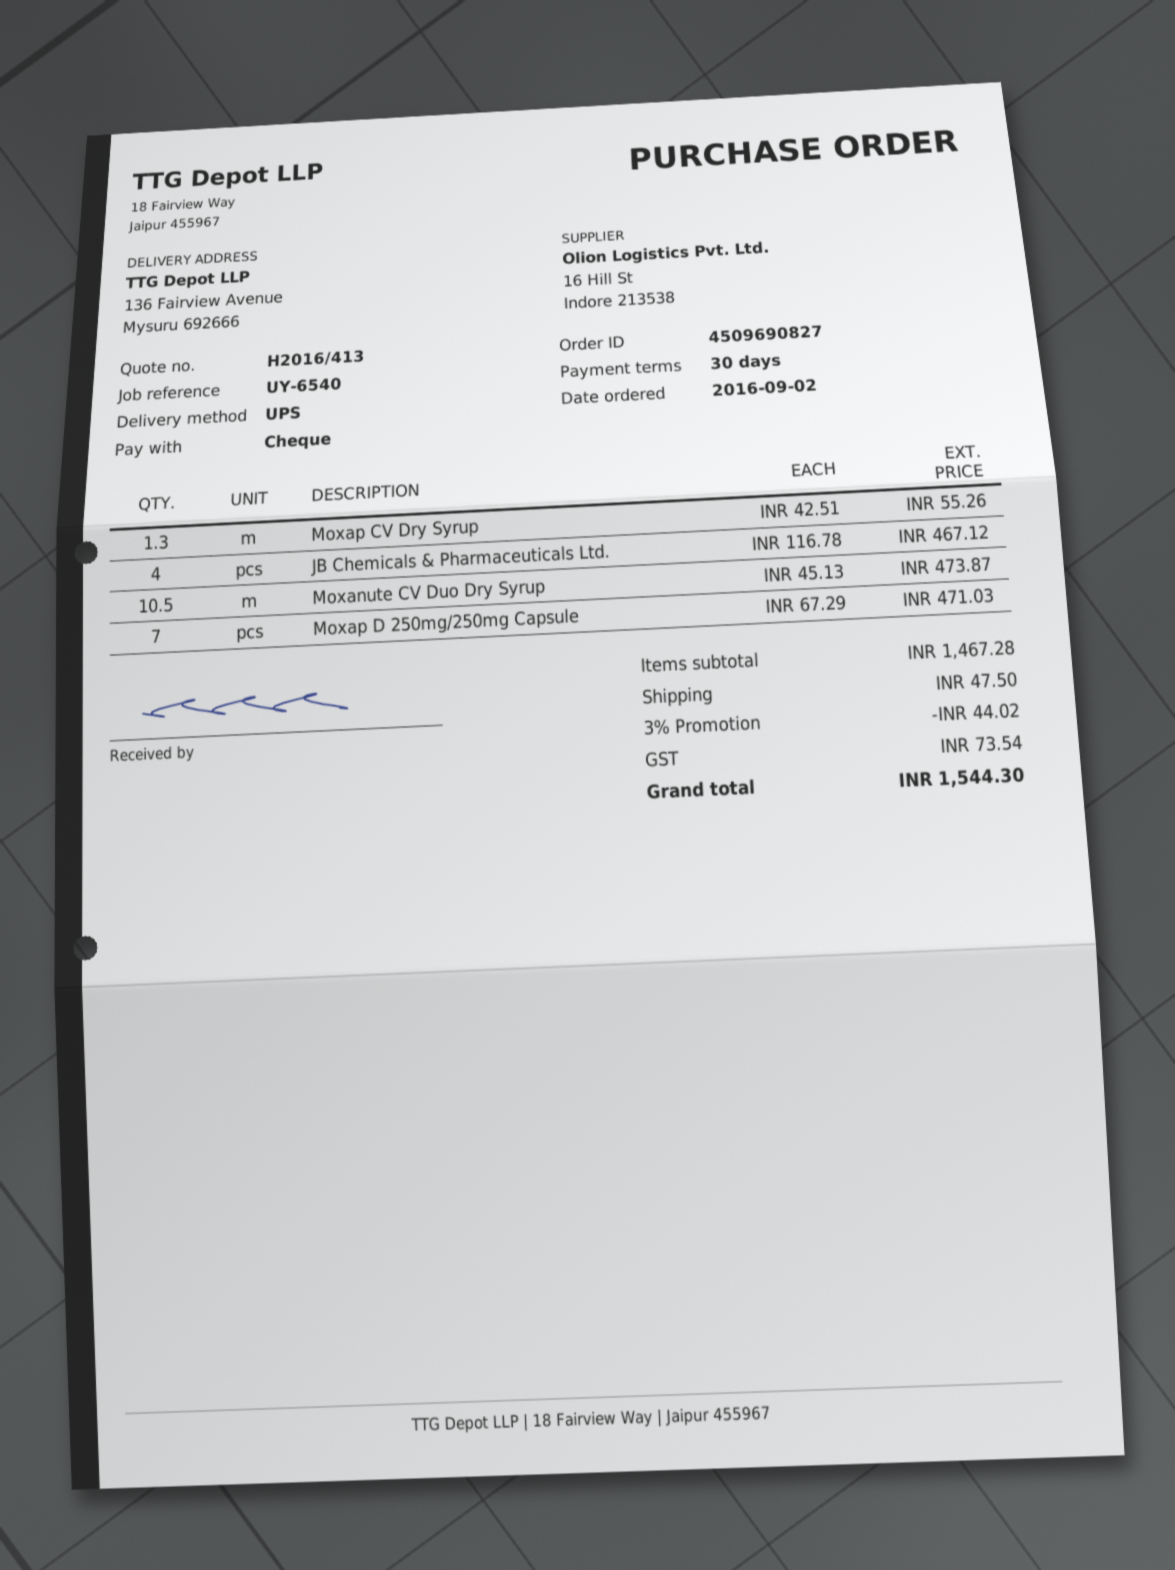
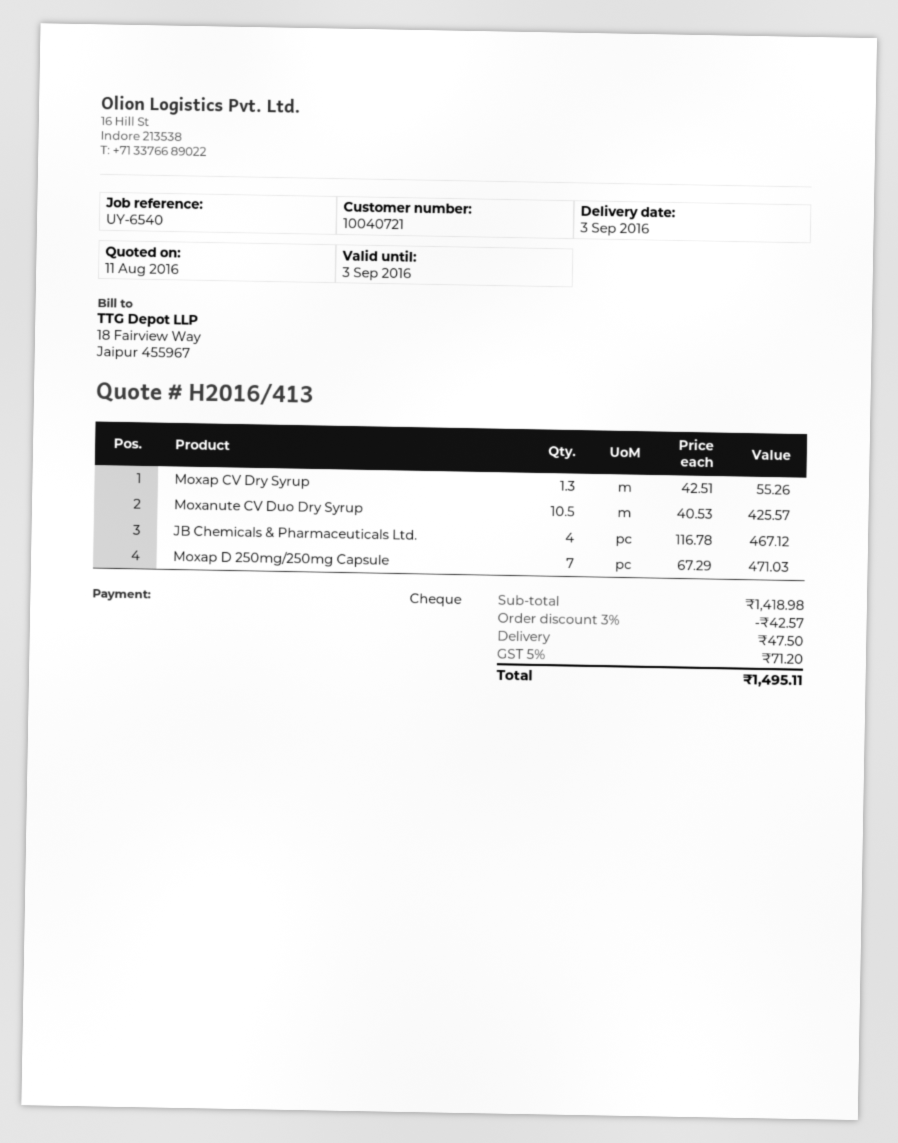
Moxanute CV Duo Dry Syrup: 10.5 x 45.13 = 473.87 -> 10.5 x 40.53 = 425.57
subtotal: 1467.28 -> 1418.98
discount: 3% = 44.02 -> 3% = 42.57
tax: 73.54 -> 71.20
total: 1544.30 -> 1495.11

